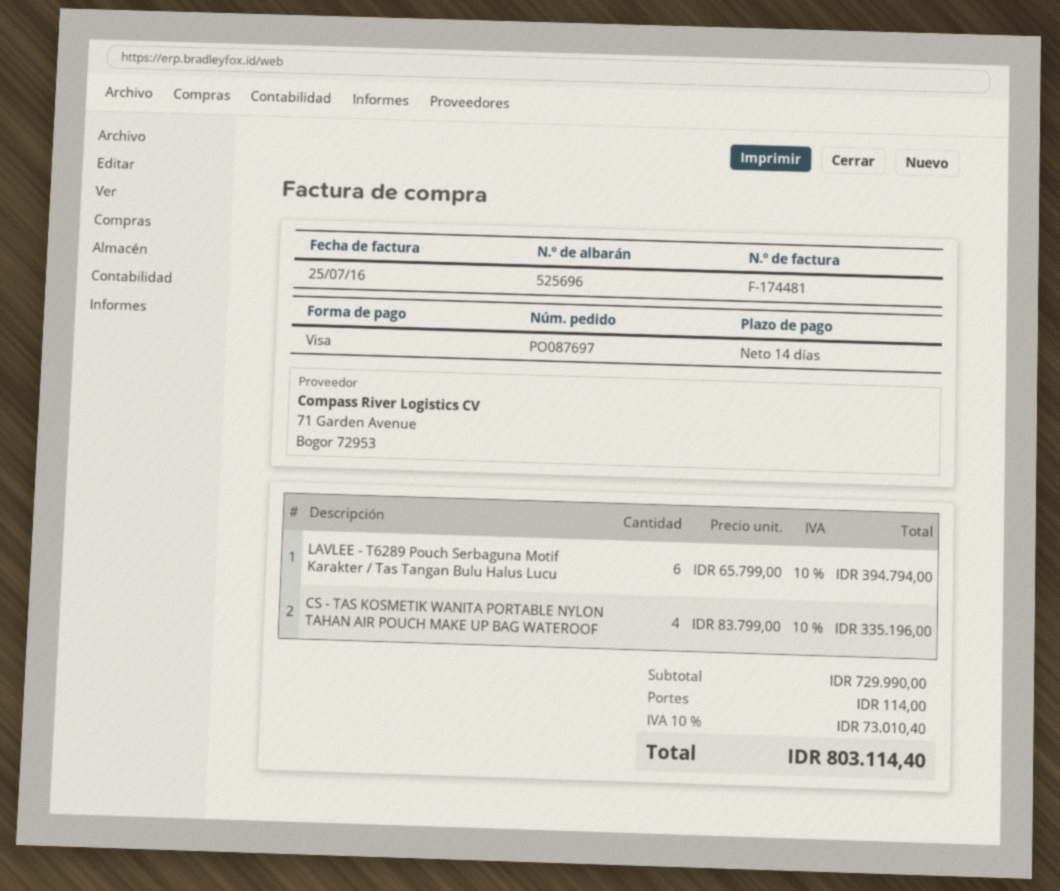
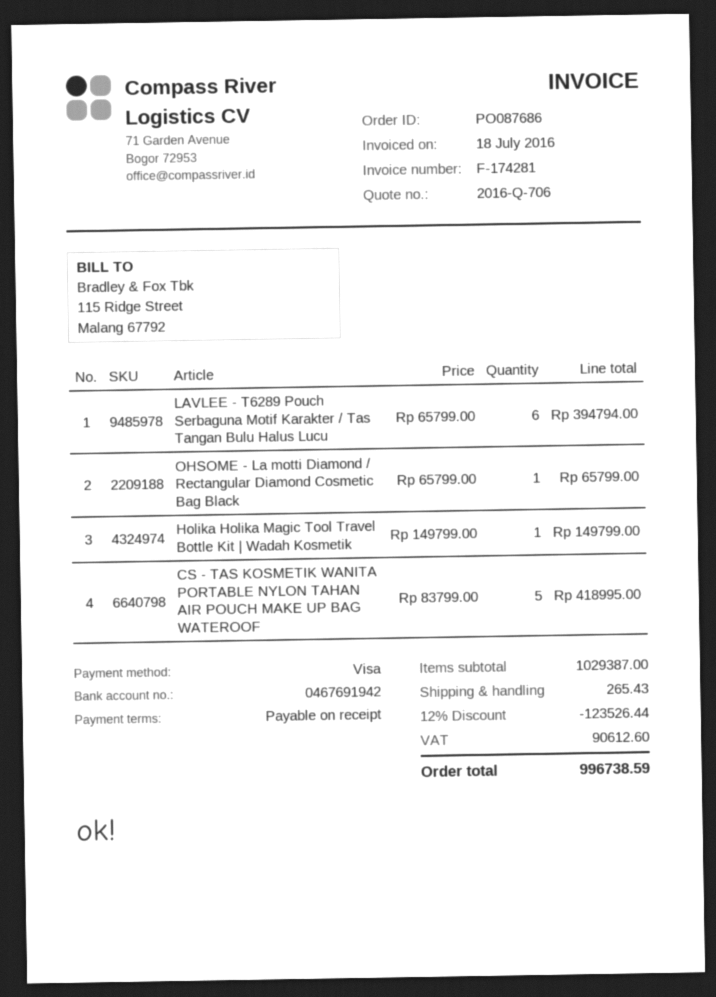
order number: PO087697 -> PO087686
invoice number: F-174481 -> F-174281
invoice date: 2016-07-25 -> 2016-07-18
payment terms: 14 days -> on receipt
CS - TAS KOSMETIK WANITA PORTABLE NYLON TAHAN AIR POUCH MAKE UP BAG WATEROOF: 4 x 83799.00 = 335196.00 -> 5 x 83799.00 = 418995.00
OHSOME - La motti Diamond / Rectangular Diamond Cosmetic Bag Black: none -> 1 x 65799.00 = 65799.00
Holika Holika Magic Tool Travel Bottle Kit | Wadah Kosmetik: none -> 1 x 149799.00 = 149799.00
subtotal: 729990.00 -> 1029387.00
discount: none -> 12% = 123526.44
shipping: 114.00 -> 265.43
tax: 73010.40 -> 90612.60
total: 803114.40 -> 996738.59

